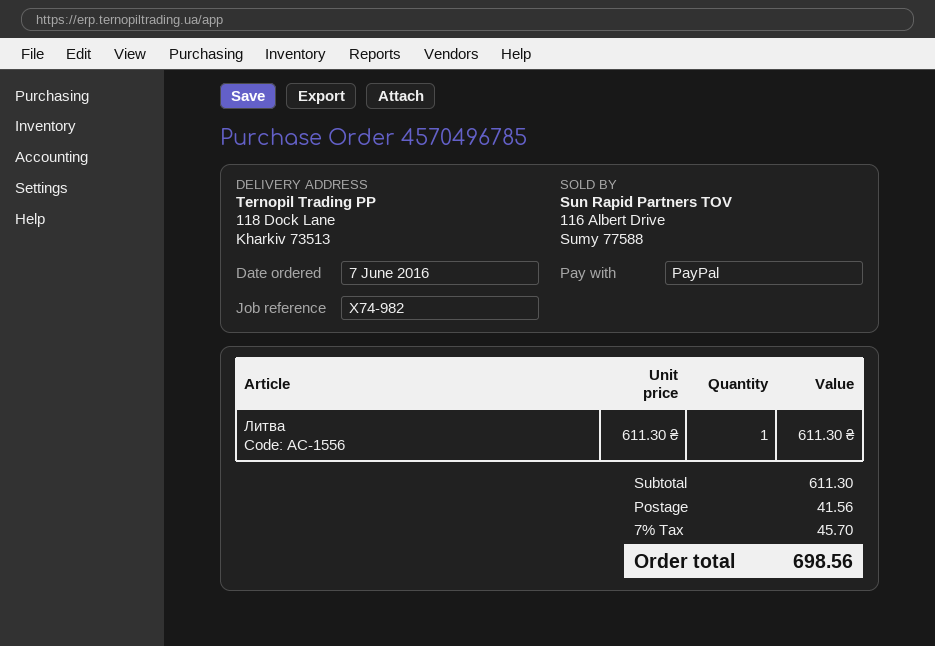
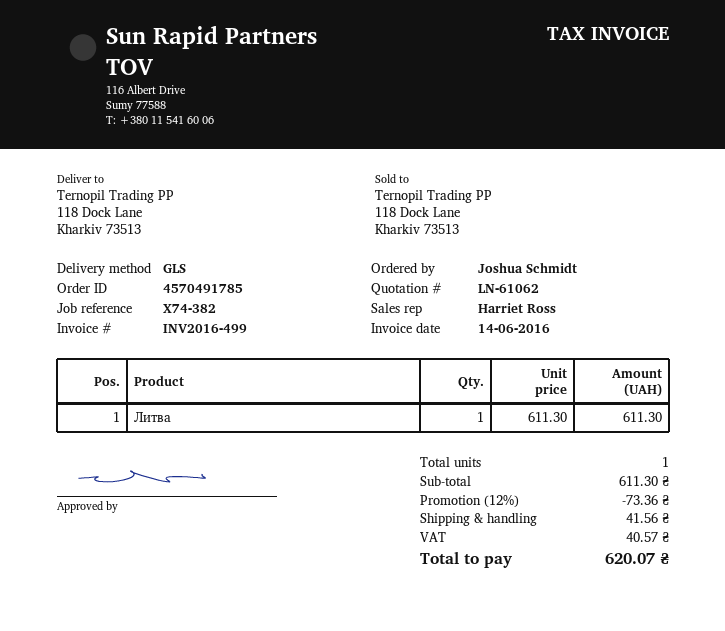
order number: 4570496785 -> 4570491785
reference: X74-982 -> X74-382
discount: none -> 12% = 73.36
tax: 45.70 -> 40.57
total: 698.56 -> 620.07

